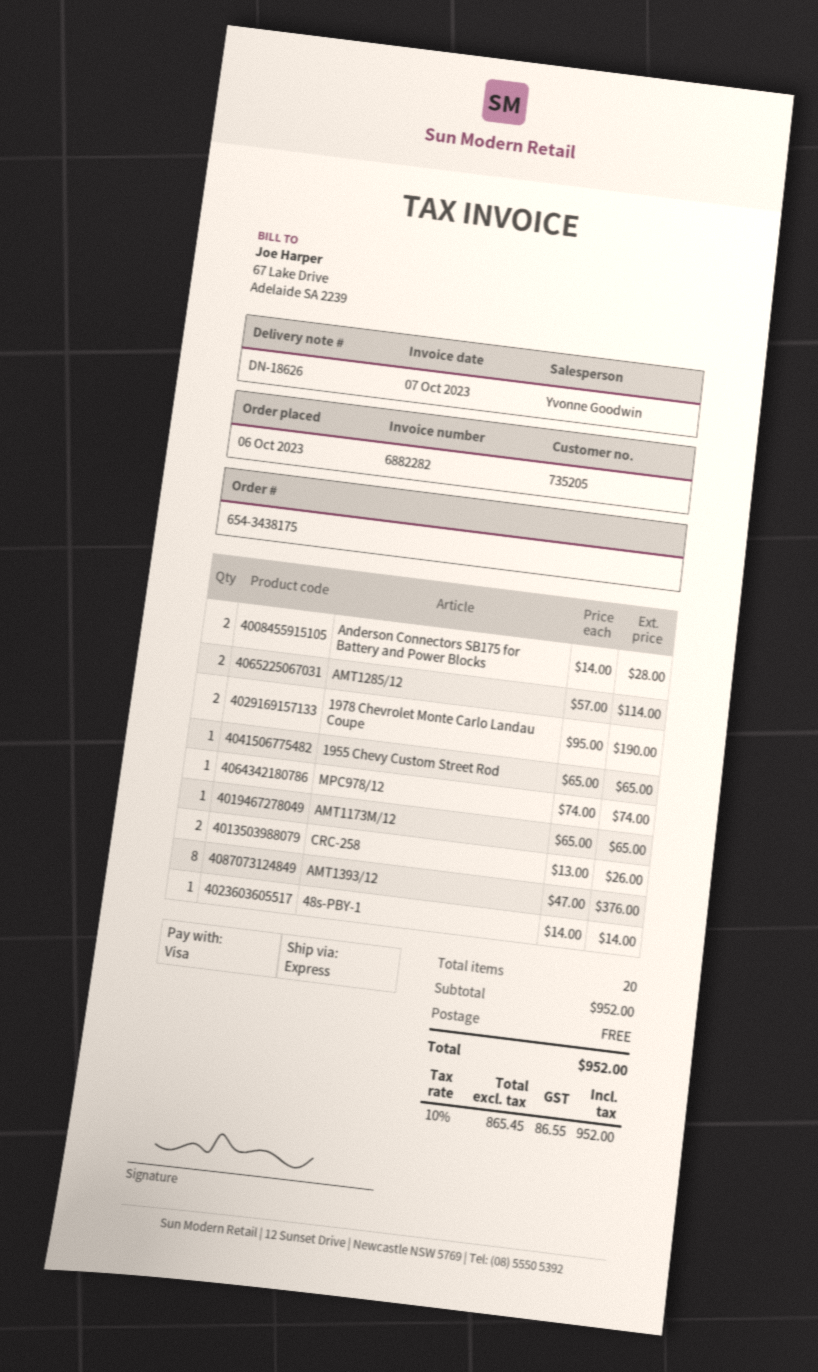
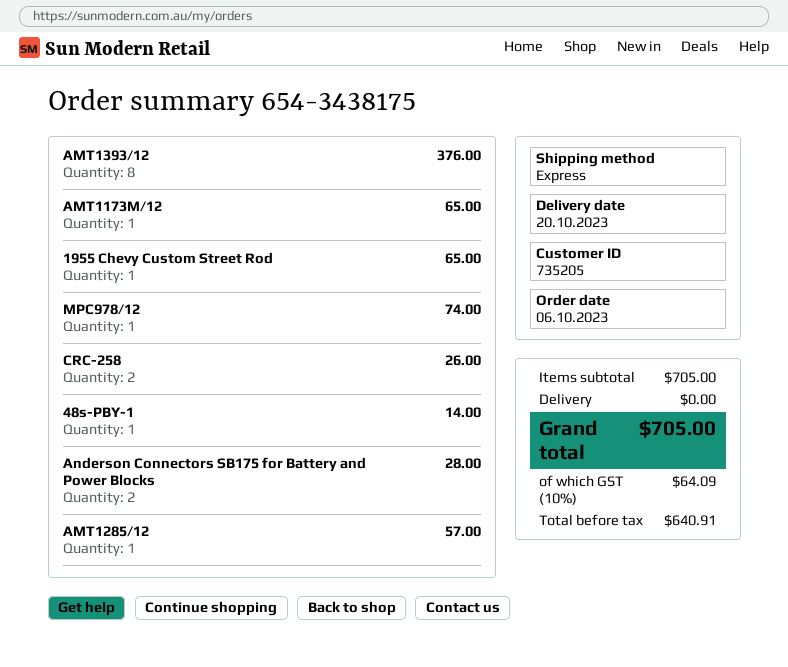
AMT1285/12: 2 for 114.00 -> 1 for 57.00
1978 Chevrolet Monte Carlo Landau Coupe: 2 for 190.00 -> none
subtotal: 952.00 -> 705.00
net: 865.45 -> 640.91
tax: 10% = 86.55 -> 10% = 64.09
total: 952.00 -> 705.00

